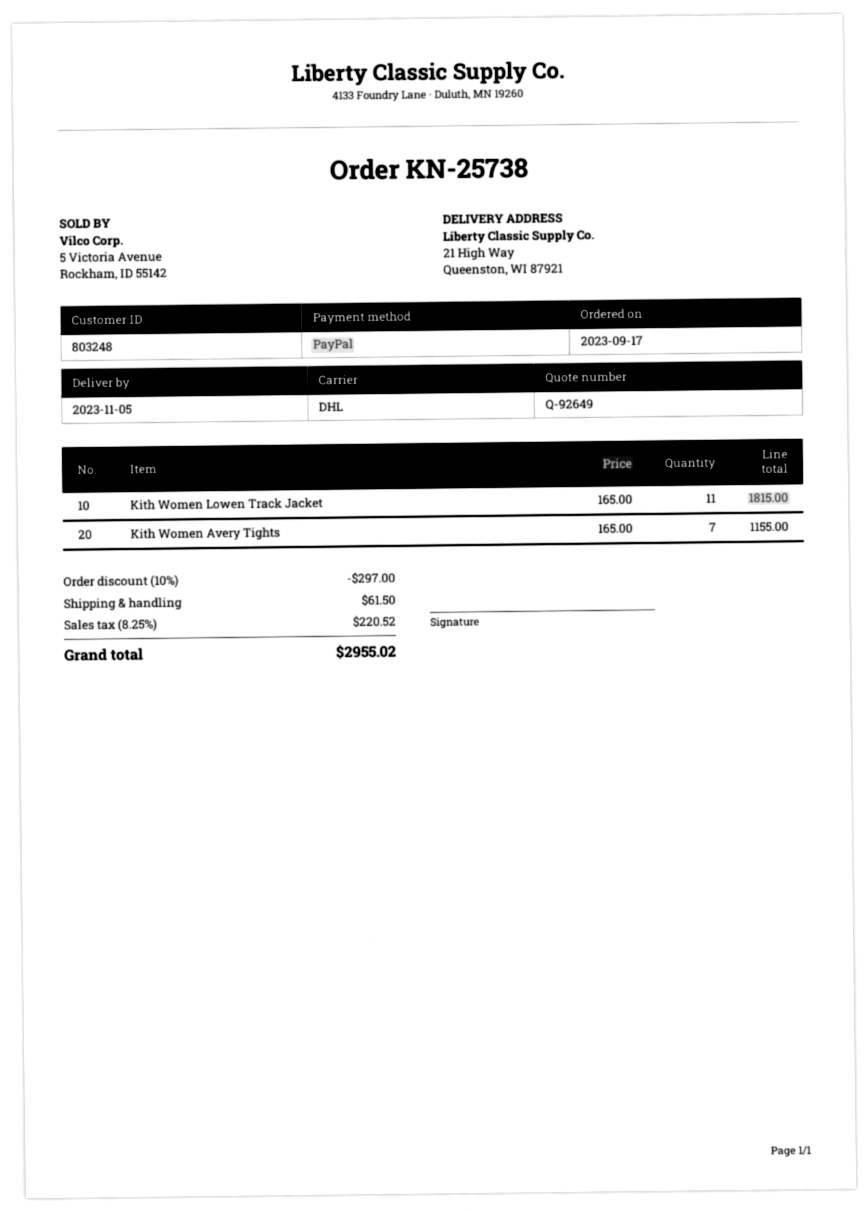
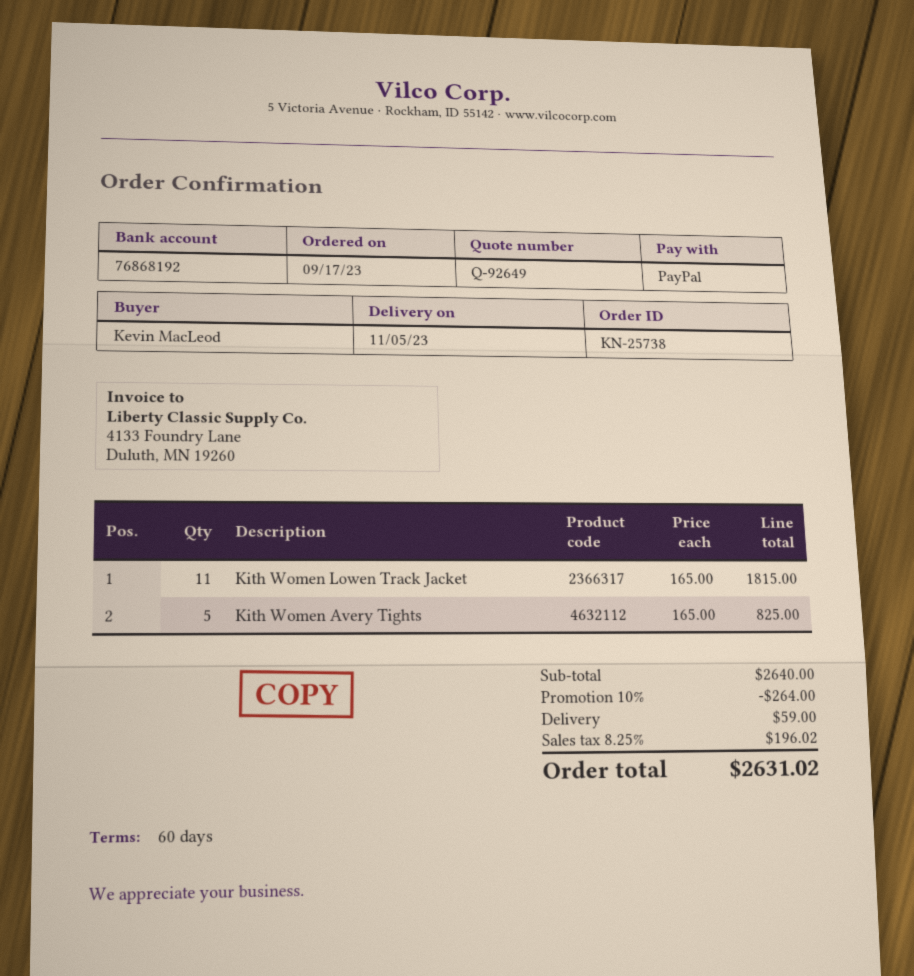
Kith Women Avery Tights: 7 x 165.00 = 1155.00 -> 5 x 165.00 = 825.00
discount: 10% = 297.00 -> 10% = 264.00
shipping: 61.50 -> 59.00
tax: 8.25% = 220.52 -> 8.25% = 196.02
total: 2955.02 -> 2631.02

